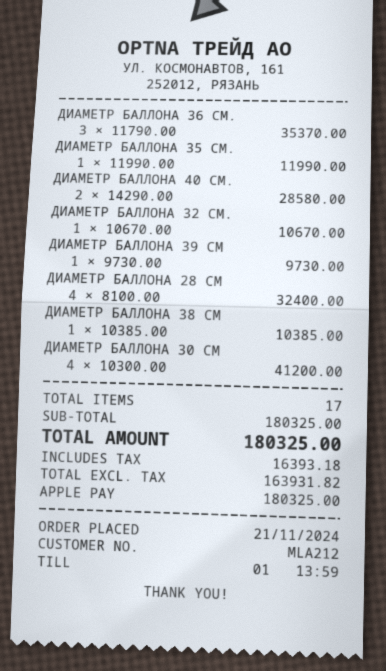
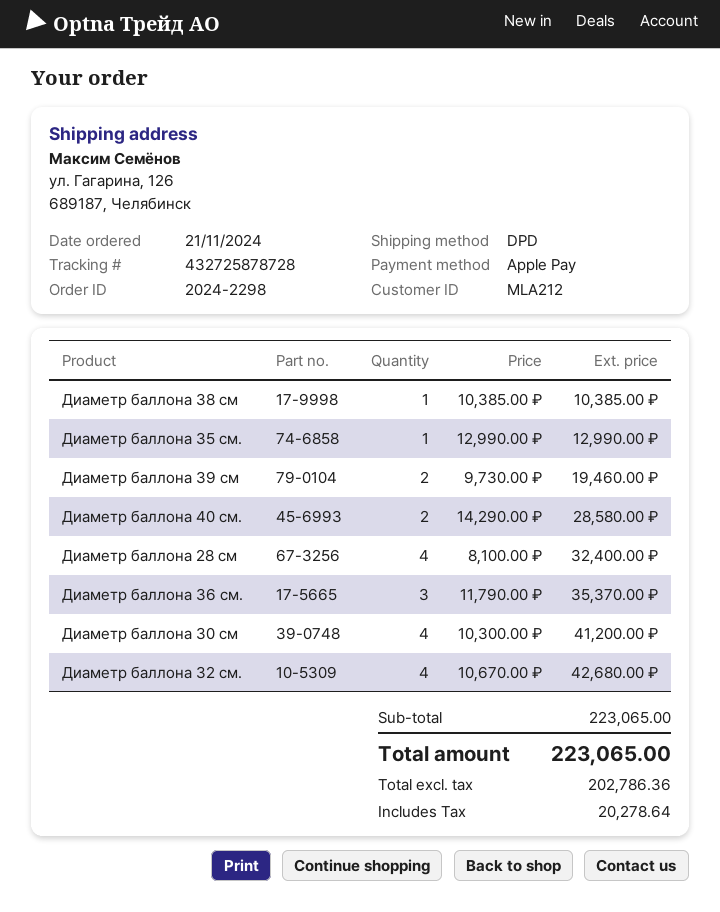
ДИАМЕТР БАЛЛОНА 35 СМ.: 1 x 11990.00 = 11990.00 -> 1 x 12990.00 = 12990.00
ДИАМЕТР БАЛЛОНА 32 СМ.: 1 x 10670.00 = 10670.00 -> 4 x 10670.00 = 42680.00
ДИАМЕТР БАЛЛОНА 39 СМ: 1 x 9730.00 = 9730.00 -> 2 x 9730.00 = 19460.00
subtotal: 180325.00 -> 223065.00
net: 163931.82 -> 202786.36
tax: 16393.18 -> 20278.64
total: 180325.00 -> 223065.00

